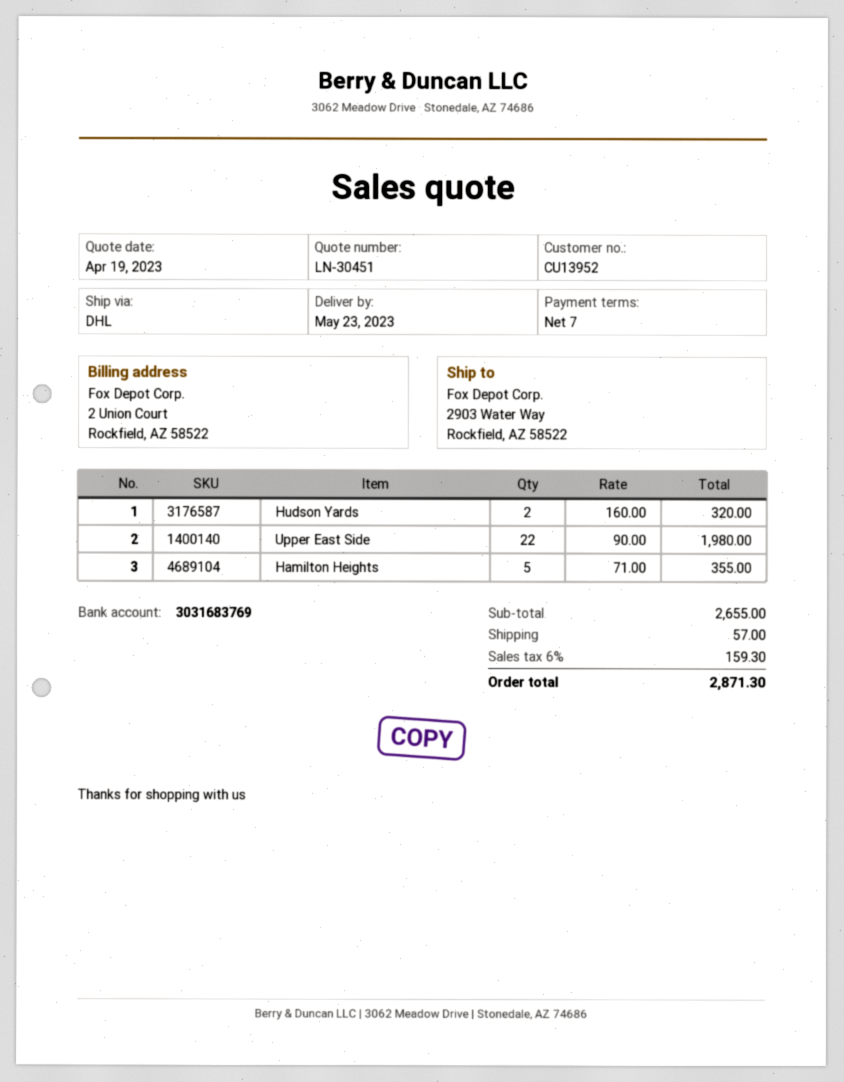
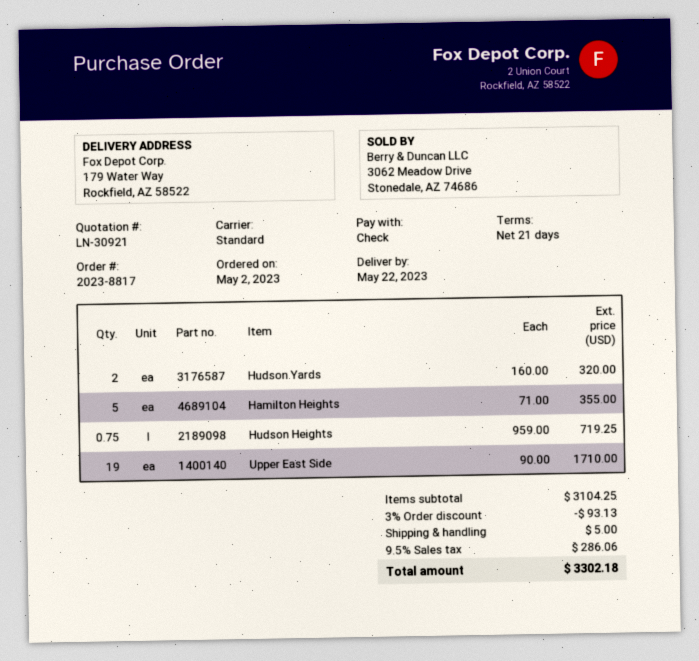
quote number: LN-30451 -> LN-30921
delivery date: 2023-05-23 -> 2023-05-22
payment terms: 7 days -> 21 days
shipping method: DHL -> standard
ship to: 2903 Water Way, Rockfield, AZ 58522 -> 179 Water Way, Rockfield, AZ 58522
Upper East Side: 22 x 90.00 = 1980.00 -> 19 x 90.00 = 1710.00
Hudson Heights: none -> 0.75 x 959.00 = 719.25
subtotal: 2655.00 -> 3104.25
discount: none -> 3% = 93.13
shipping: 57.00 -> 5.00
tax: 6% = 159.30 -> 9.5% = 286.06
total: 2871.30 -> 3302.18

